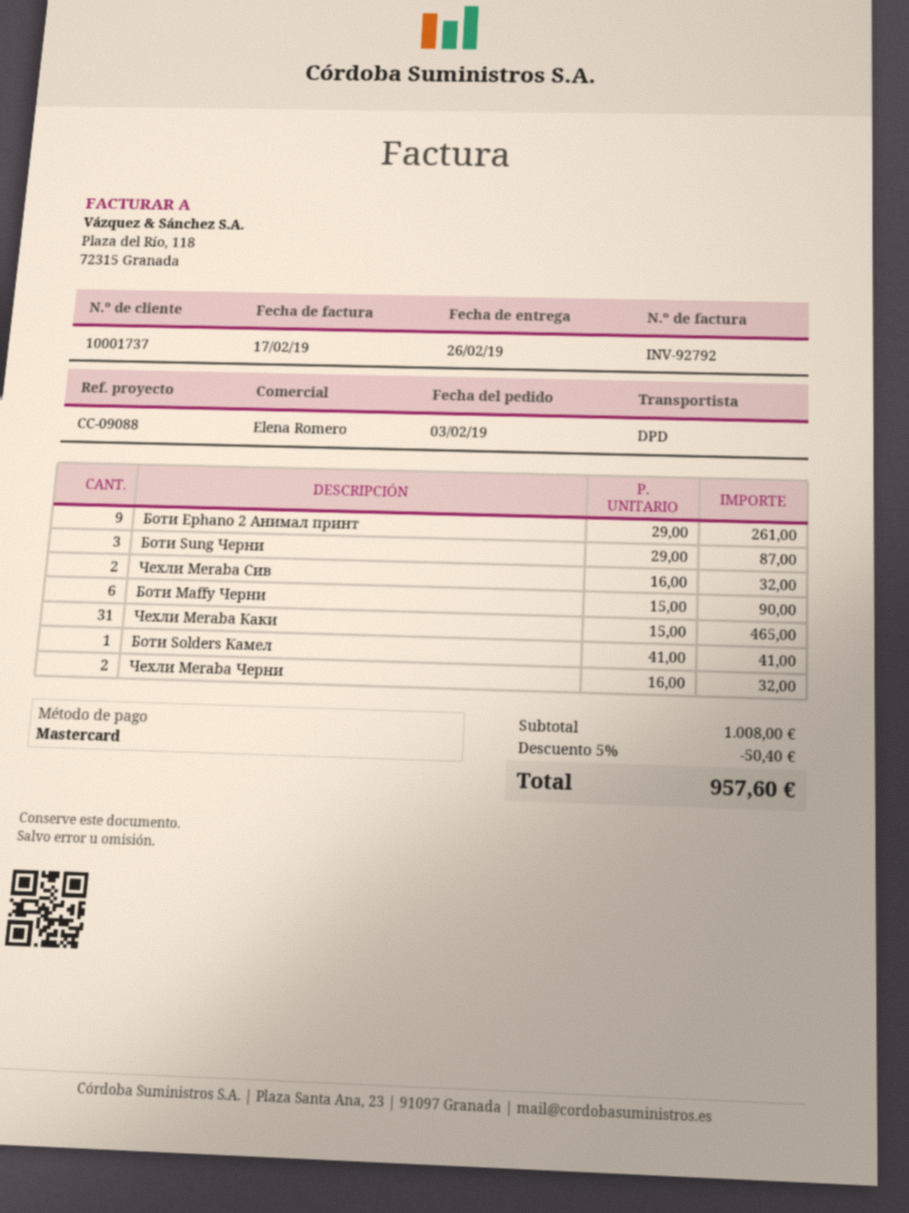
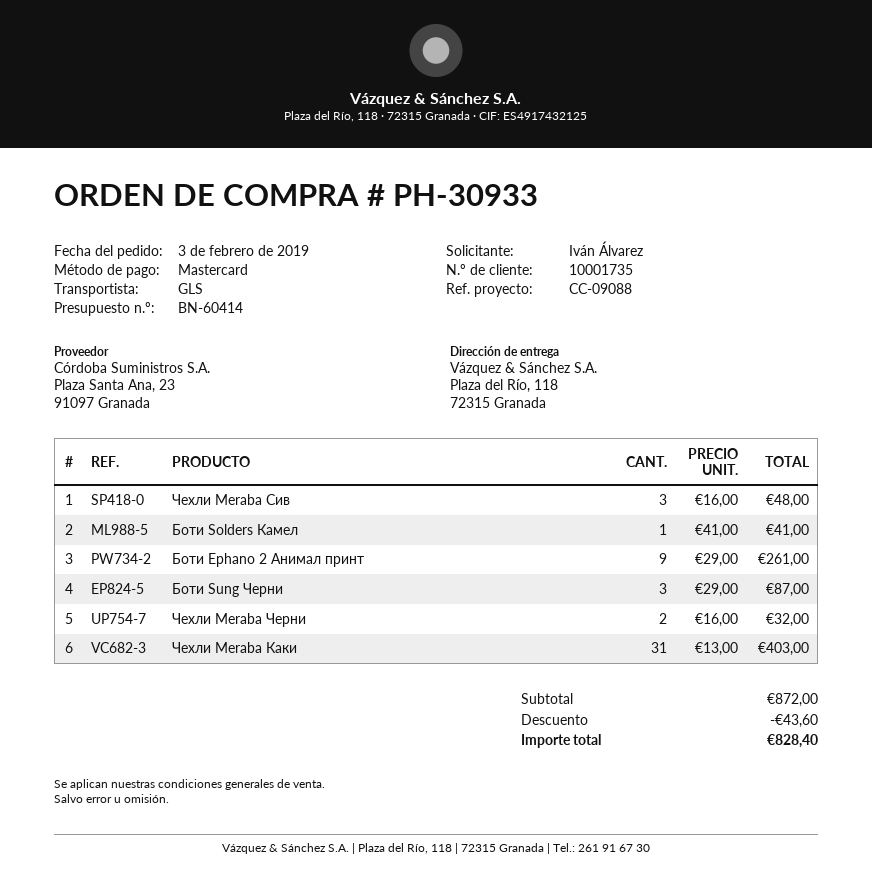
customer number: 10001737 -> 10001735
shipping method: DPD -> GLS
Чехли Meraba Сив: 2 x 16.00 = 32.00 -> 3 x 16.00 = 48.00
Боти Maffy Черни: 6 x 15.00 = 90.00 -> none
Чехли Meraba Каки: 31 x 15.00 = 465.00 -> 31 x 13.00 = 403.00
subtotal: 1008.00 -> 872.00
discount: 50.40 -> 43.60
total: 957.60 -> 828.40

